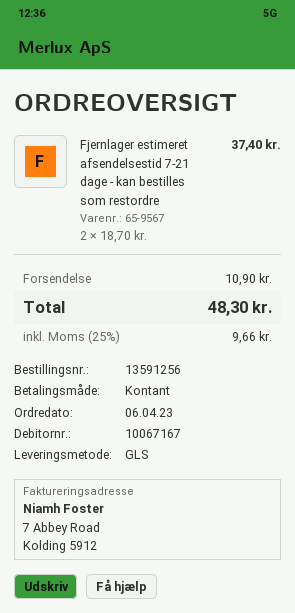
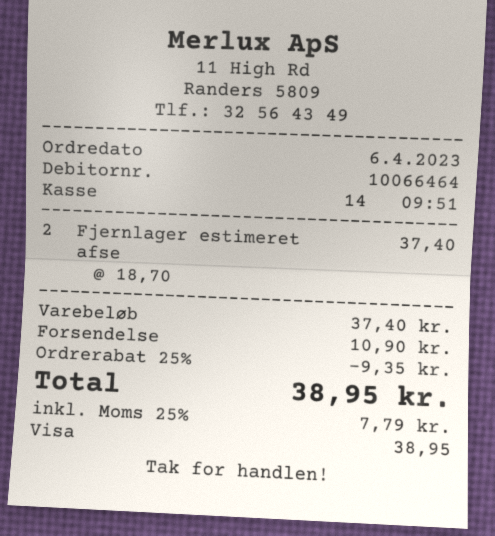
customer number: 10067167 -> 10066464
payment method: cash -> Visa
discount: none -> 25% = 9.35
tax: 25% = 9.66 -> 25% = 7.79
total: 48.30 -> 38.95

